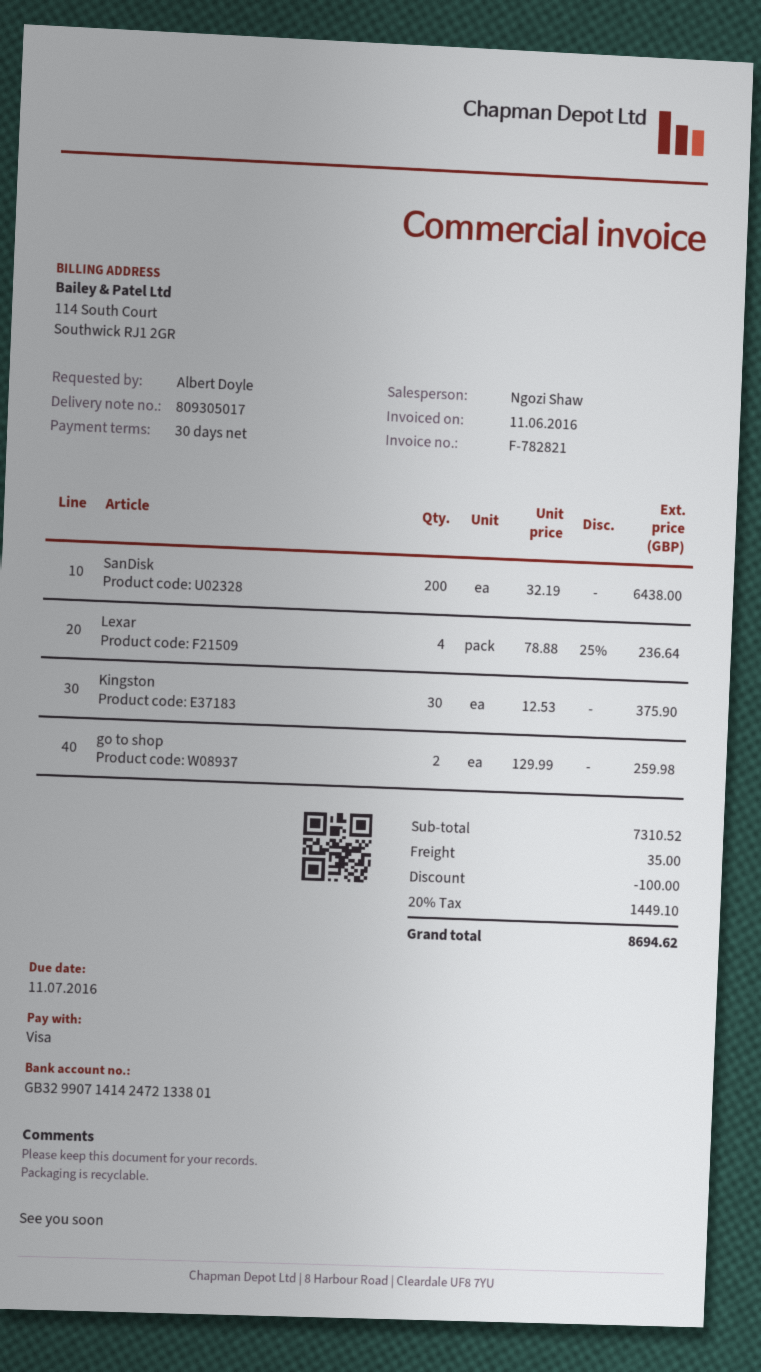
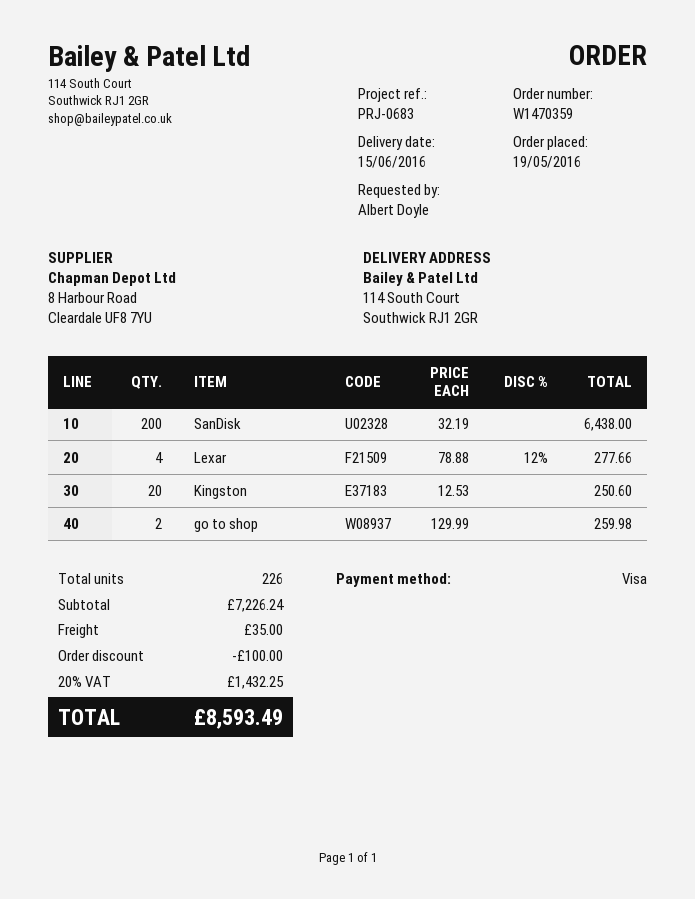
Lexar: 4 x 78.88 - 25% = 236.64 -> 4 x 78.88 - 12% = 277.66
Kingston: 30 x 12.53 = 375.90 -> 20 x 12.53 = 250.60
subtotal: 7310.52 -> 7226.24
tax: 20% = 1449.10 -> 20% = 1432.25
total: 8694.62 -> 8593.49

